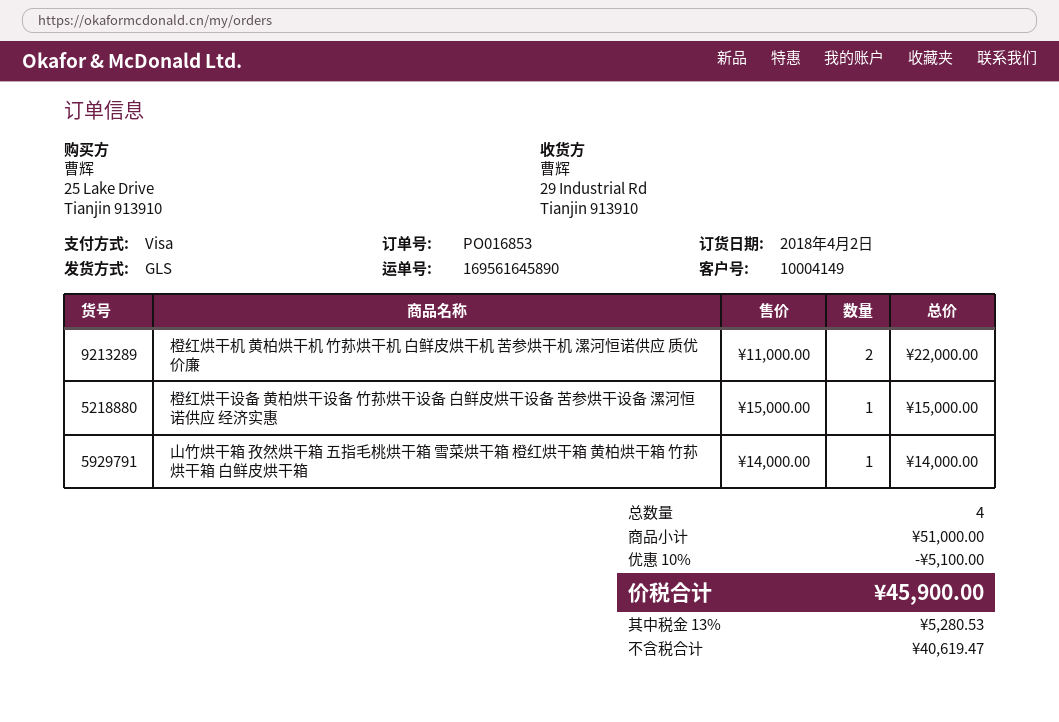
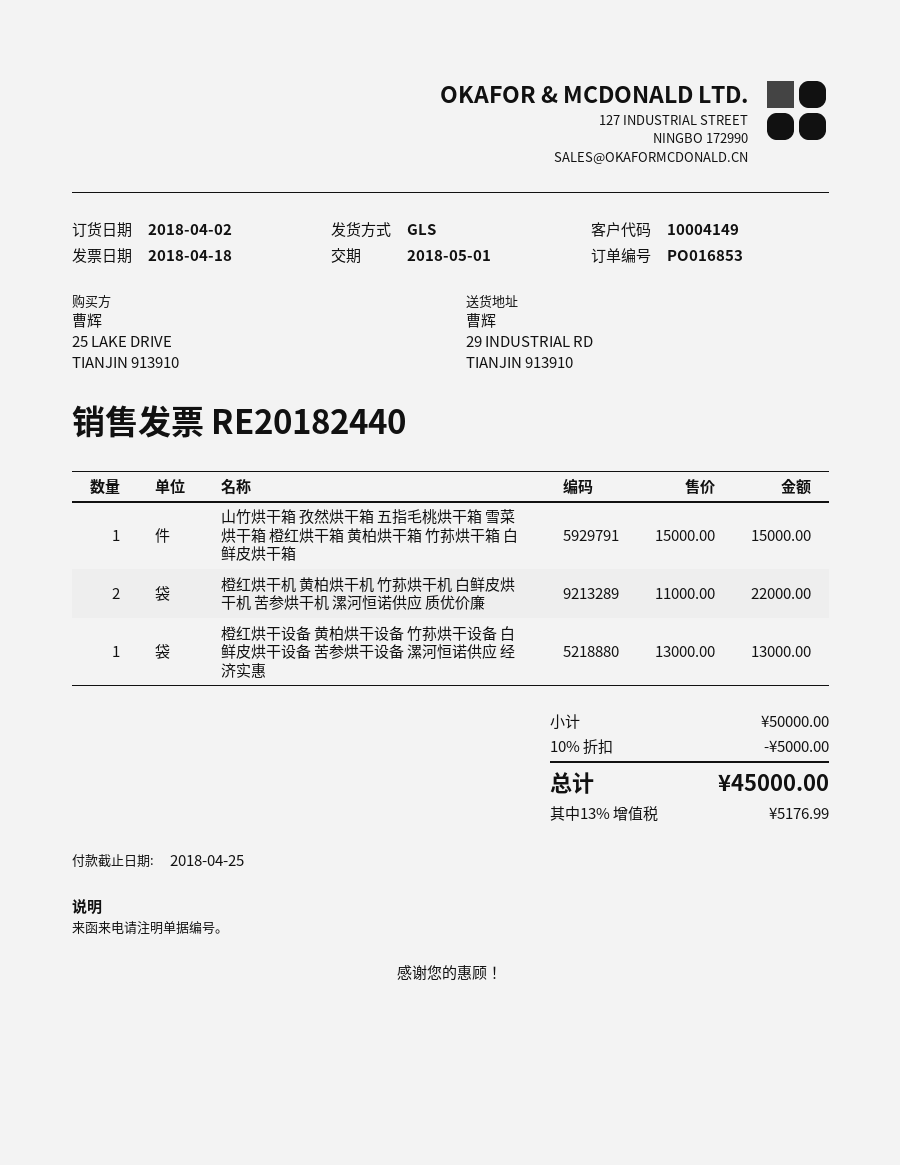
橙红烘干设备 黄柏烘干设备 竹荪烘干设备 白鲜皮烘干设备 苦参烘干设备 漯河恒诺供应 经济实惠: 1 x 15000.00 = 15000.00 -> 1 x 13000.00 = 13000.00
山竹烘干箱 孜然烘干箱 五指毛桃烘干箱 雪菜烘干箱 橙红烘干箱 黄柏烘干箱 竹荪烘干箱 白鲜皮烘干箱: 1 x 14000.00 = 14000.00 -> 1 x 15000.00 = 15000.00
subtotal: 51000.00 -> 50000.00
discount: 10% = 5100.00 -> 10% = 5000.00
tax: 13% = 5280.53 -> 13% = 5176.99
total: 45900.00 -> 45000.00

